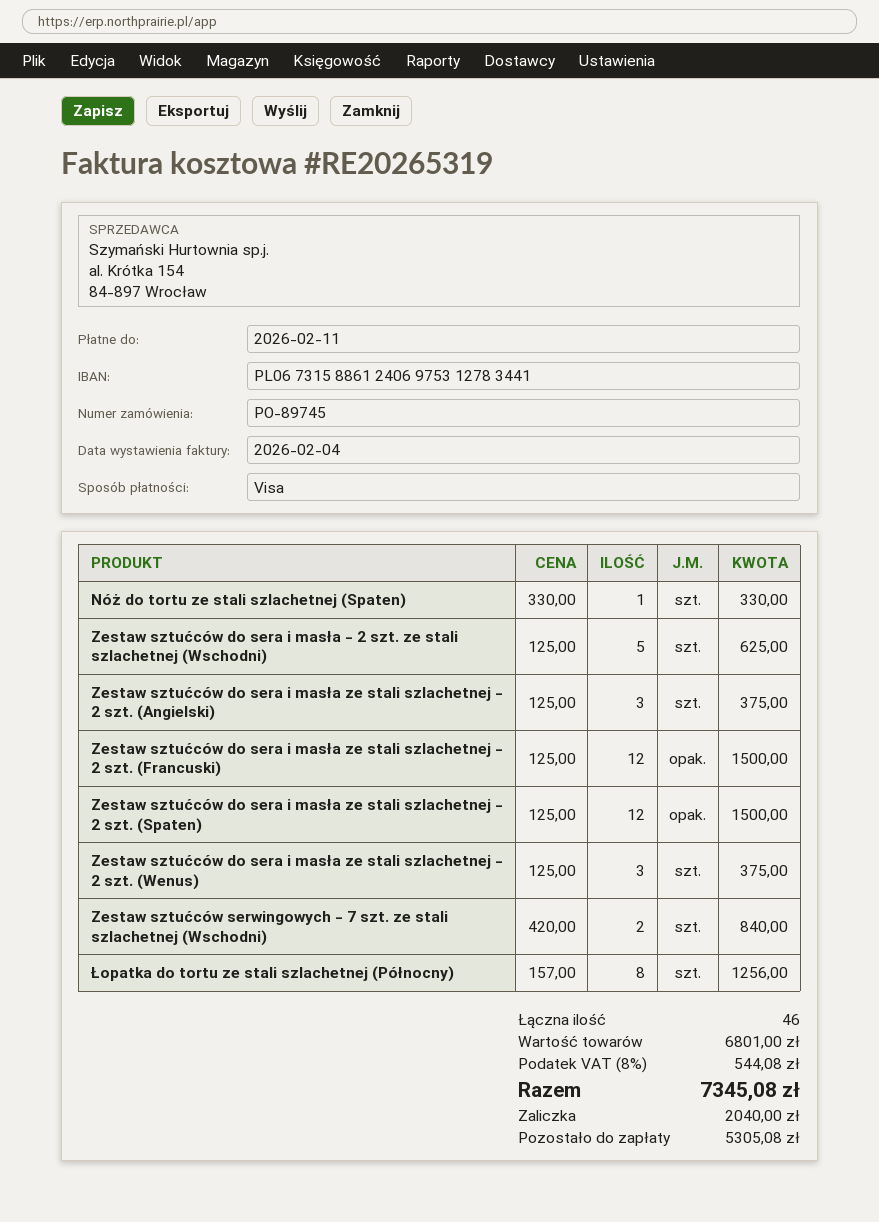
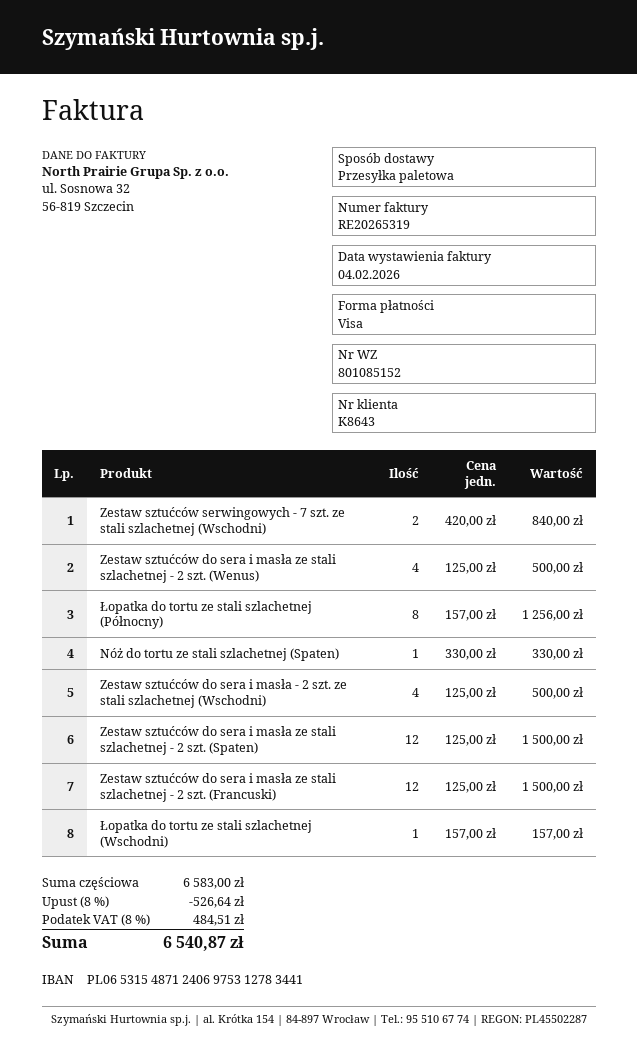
bank account: PL06731588612406975312783441 -> PL06531548712406975312783441
Zestaw sztućców do sera i masła - 2 szt. ze stali szlachetnej (Wschodni): 5 x 125.00 = 625.00 -> 4 x 125.00 = 500.00
Zestaw sztućców do sera i masła ze stali szlachetnej - 2 szt. (Angielski): 3 x 125.00 = 375.00 -> none
Zestaw sztućców do sera i masła ze stali szlachetnej - 2 szt. (Wenus): 3 x 125.00 = 375.00 -> 4 x 125.00 = 500.00
Łopatka do tortu ze stali szlachetnej (Wschodni): none -> 1 x 157.00 = 157.00
subtotal: 6801.00 -> 6583.00
discount: none -> 8% = 526.64
tax: 8% = 544.08 -> 8% = 484.51
total: 7345.08 -> 6540.87

